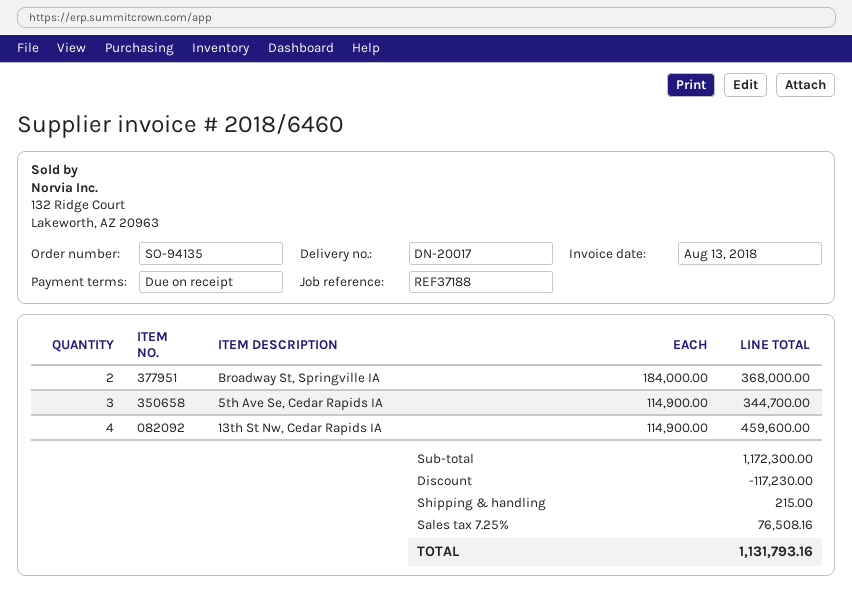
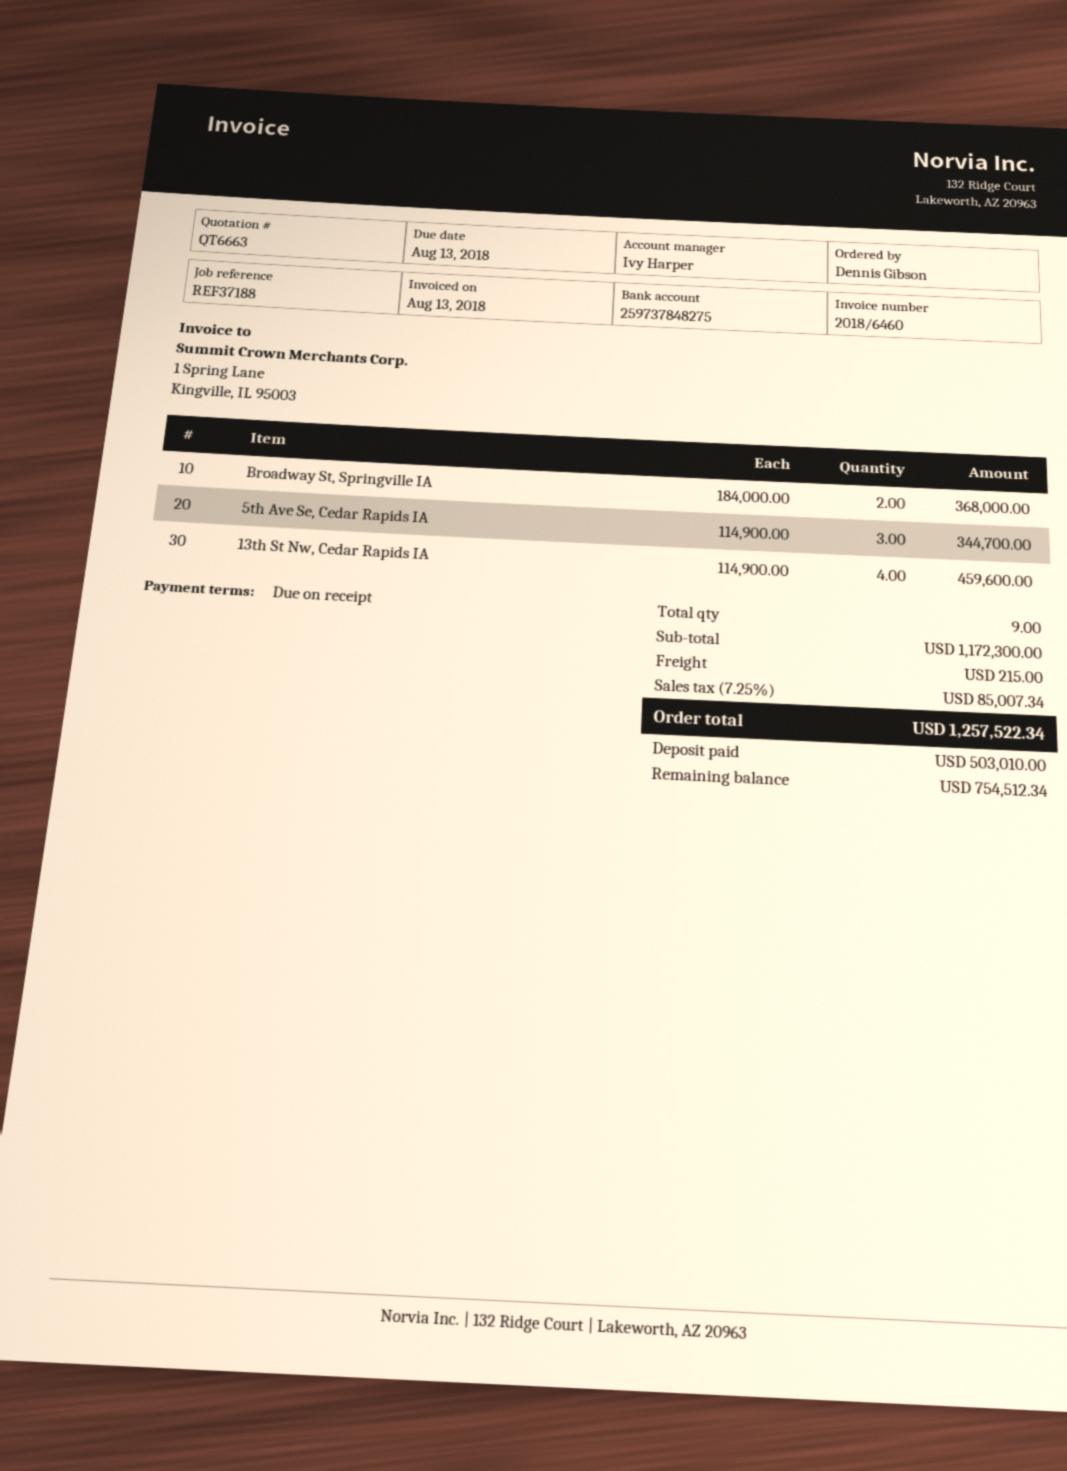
discount: 117230.00 -> none
tax: 7.25% = 76508.16 -> 7.25% = 85007.34
total: 1131793.16 -> 1257522.34

